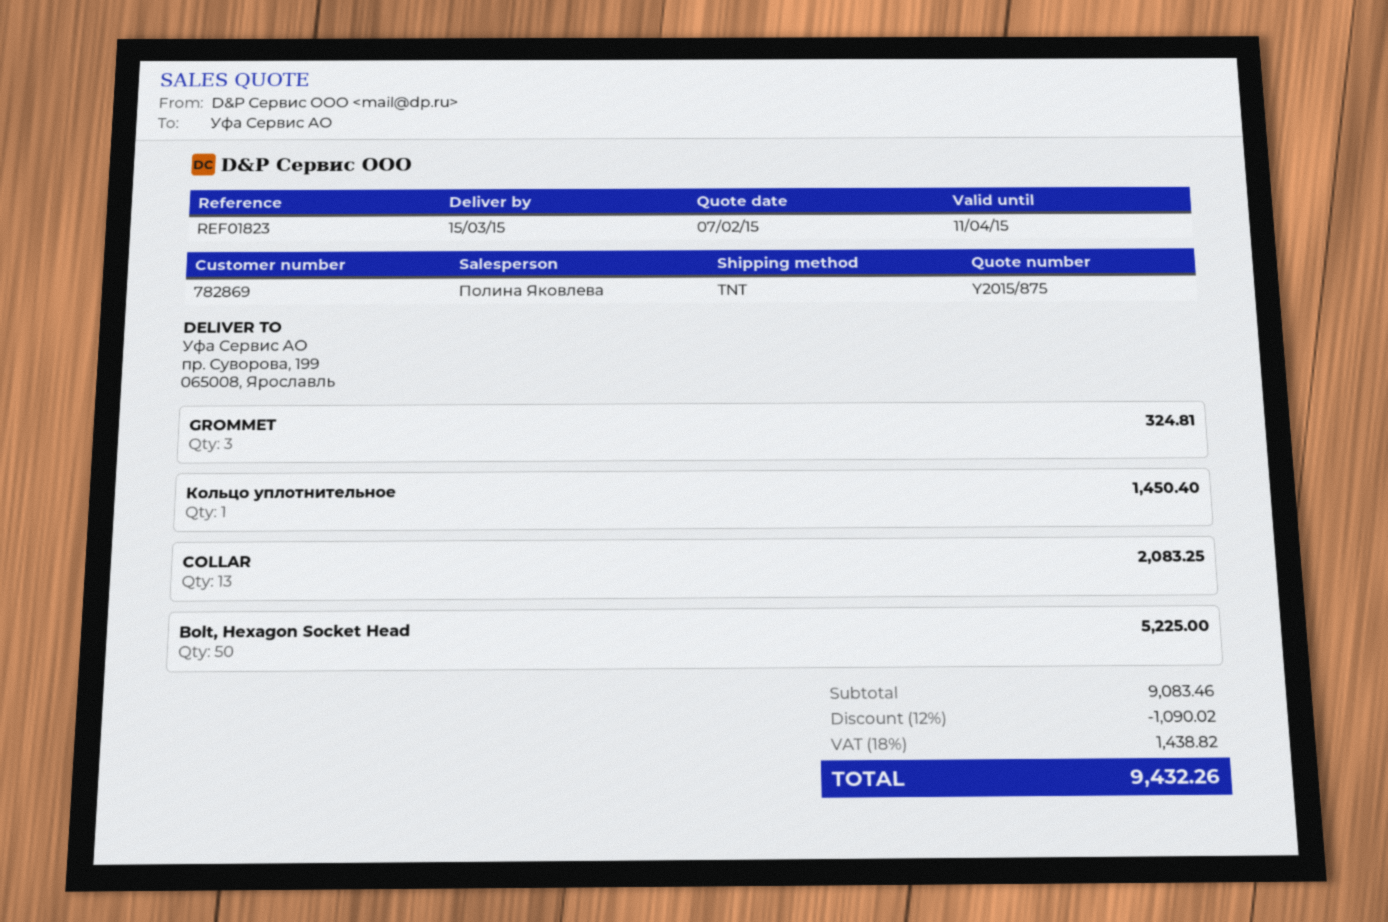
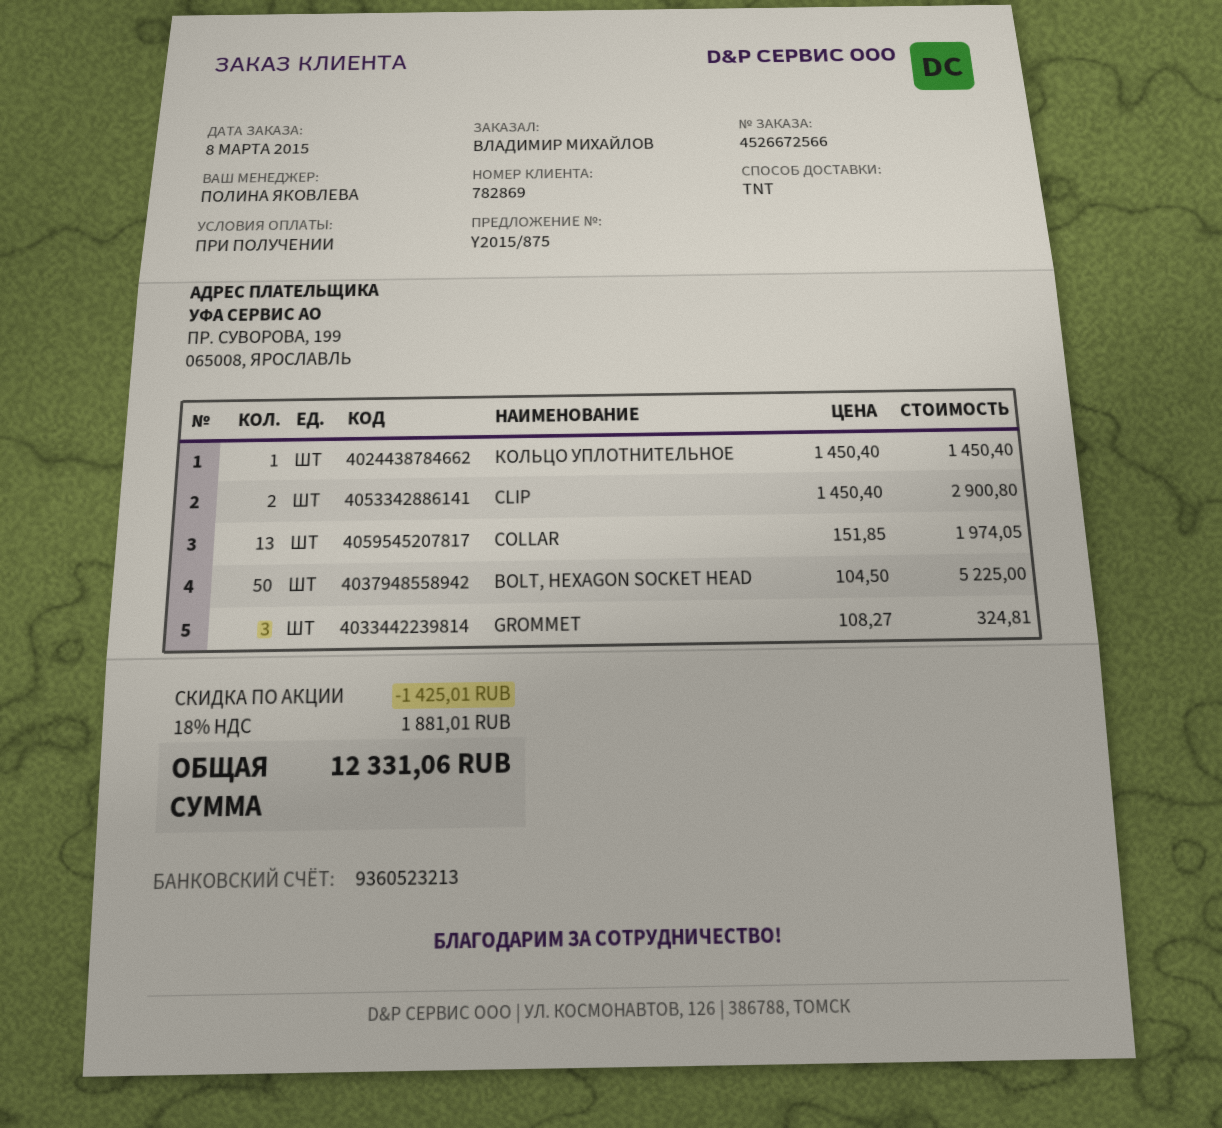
COLLAR: 13 for 2083.25 -> 13 for 1974.05
CLIP: none -> 2 for 2900.80
discount: 1090.02 -> 1425.01
tax: 18% = 1438.82 -> 18% = 1881.01
total: 9432.26 -> 12331.06

